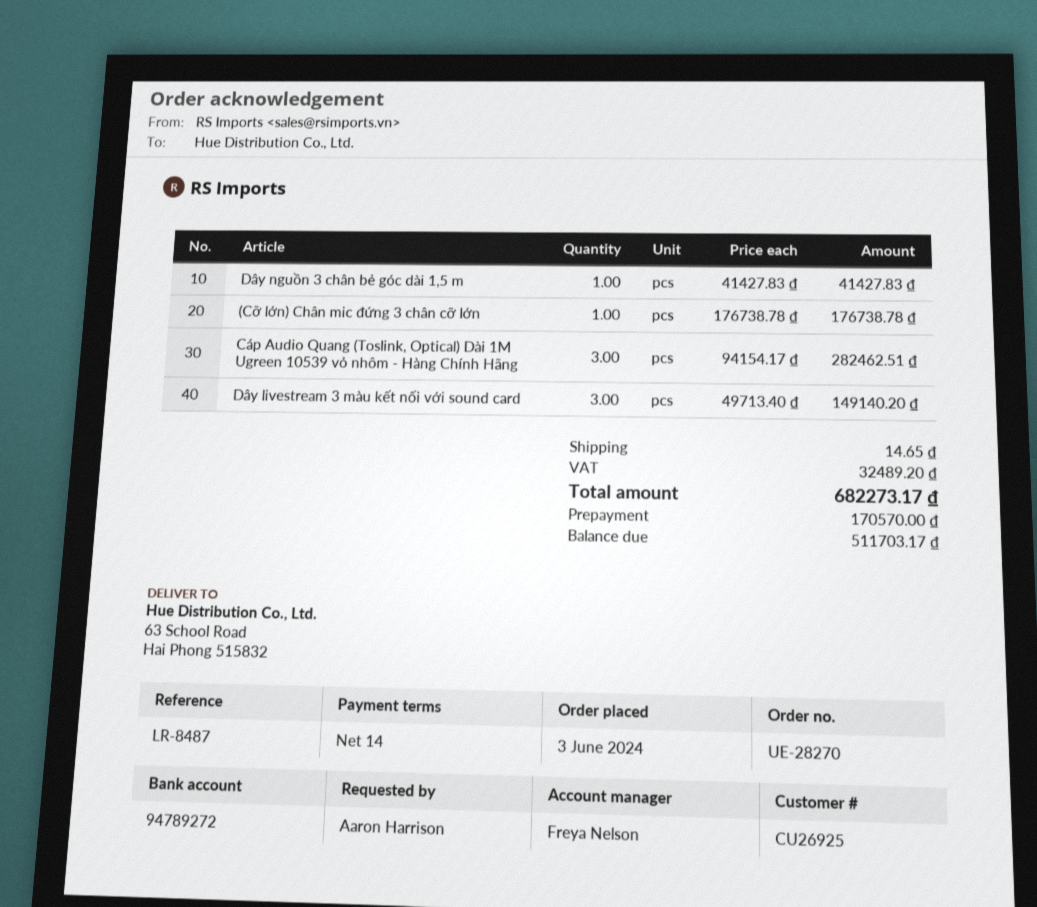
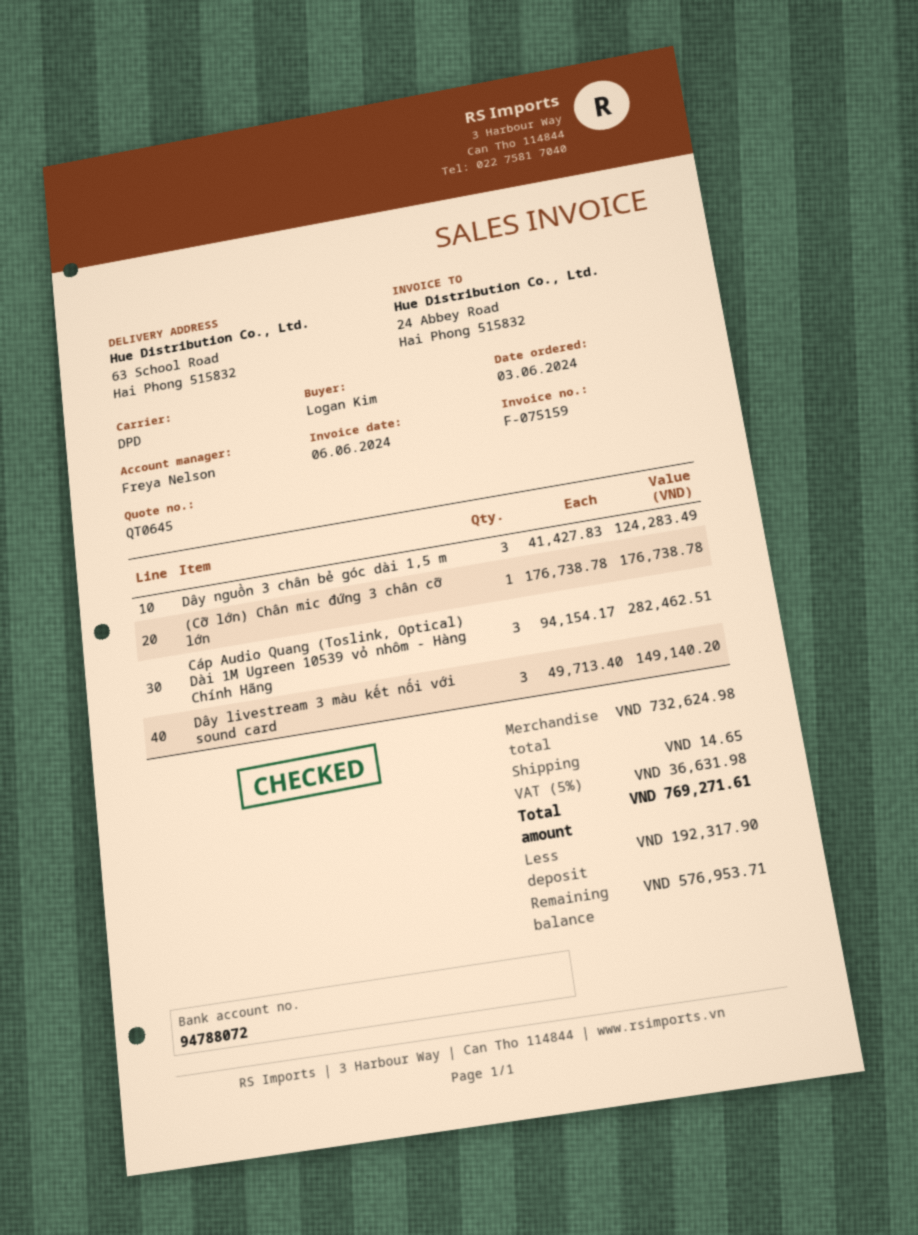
ordered by: Aaron Harrison -> Logan Kim
bank account: 94789272 -> 94788072
Dây nguồn 3 chân bẻ góc dài 1,5 m: 1 x 41427.83 = 41427.83 -> 3 x 41427.83 = 124283.49
tax: 32489.20 -> 36631.98
total: 682273.17 -> 769271.61
deposit: 170570.00 -> 192317.90
balance: 511703.17 -> 576953.71

